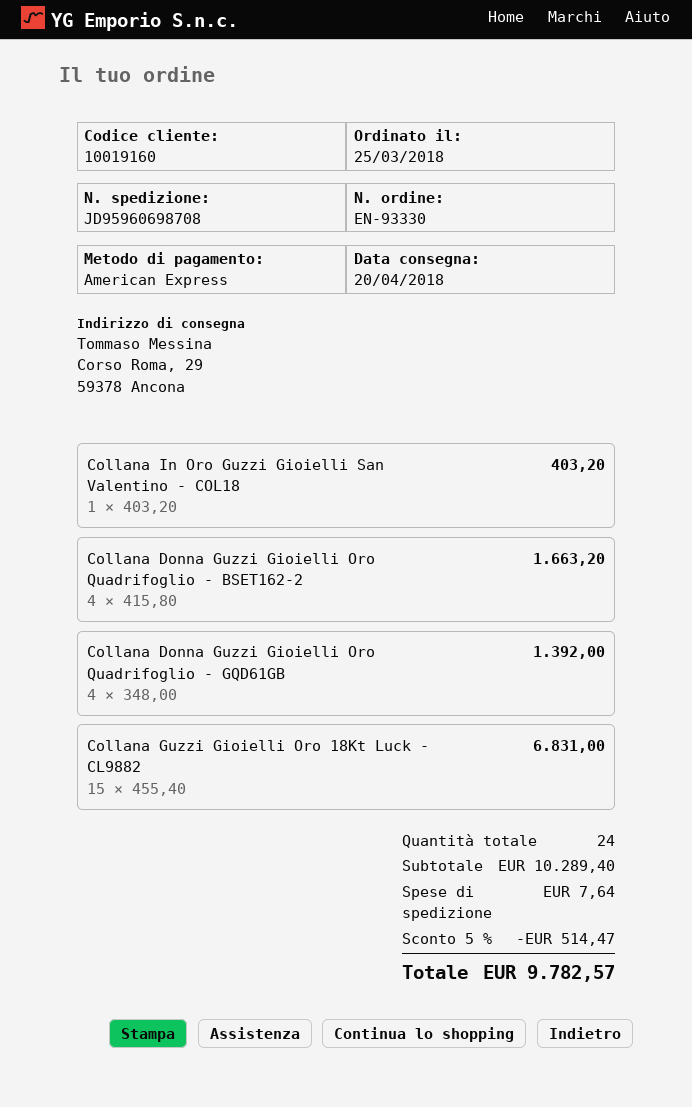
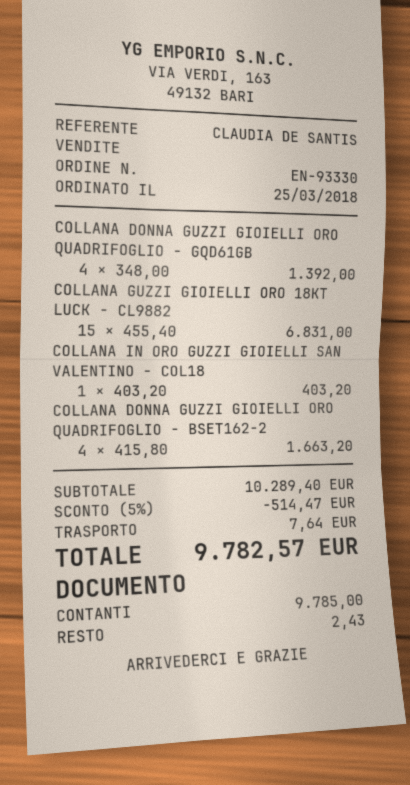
payment method: American Express -> cash

